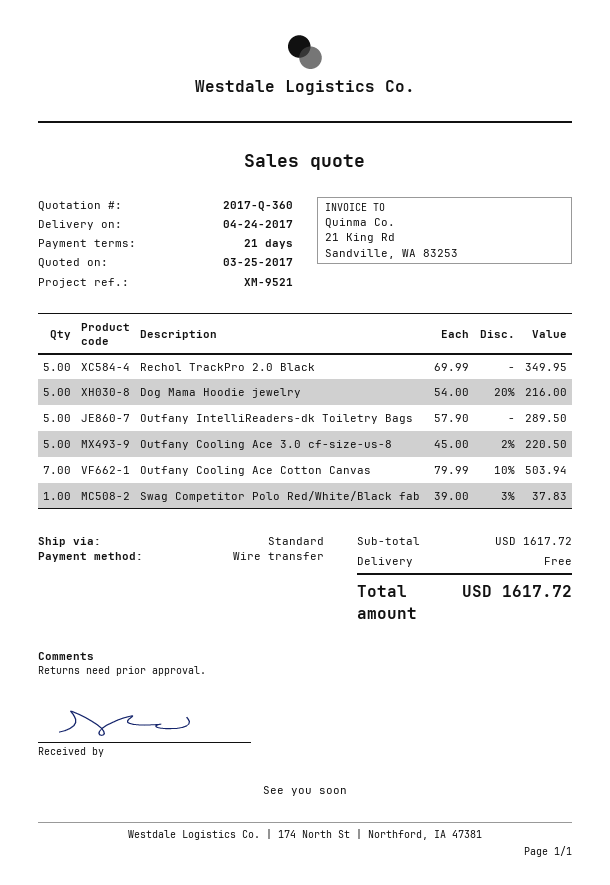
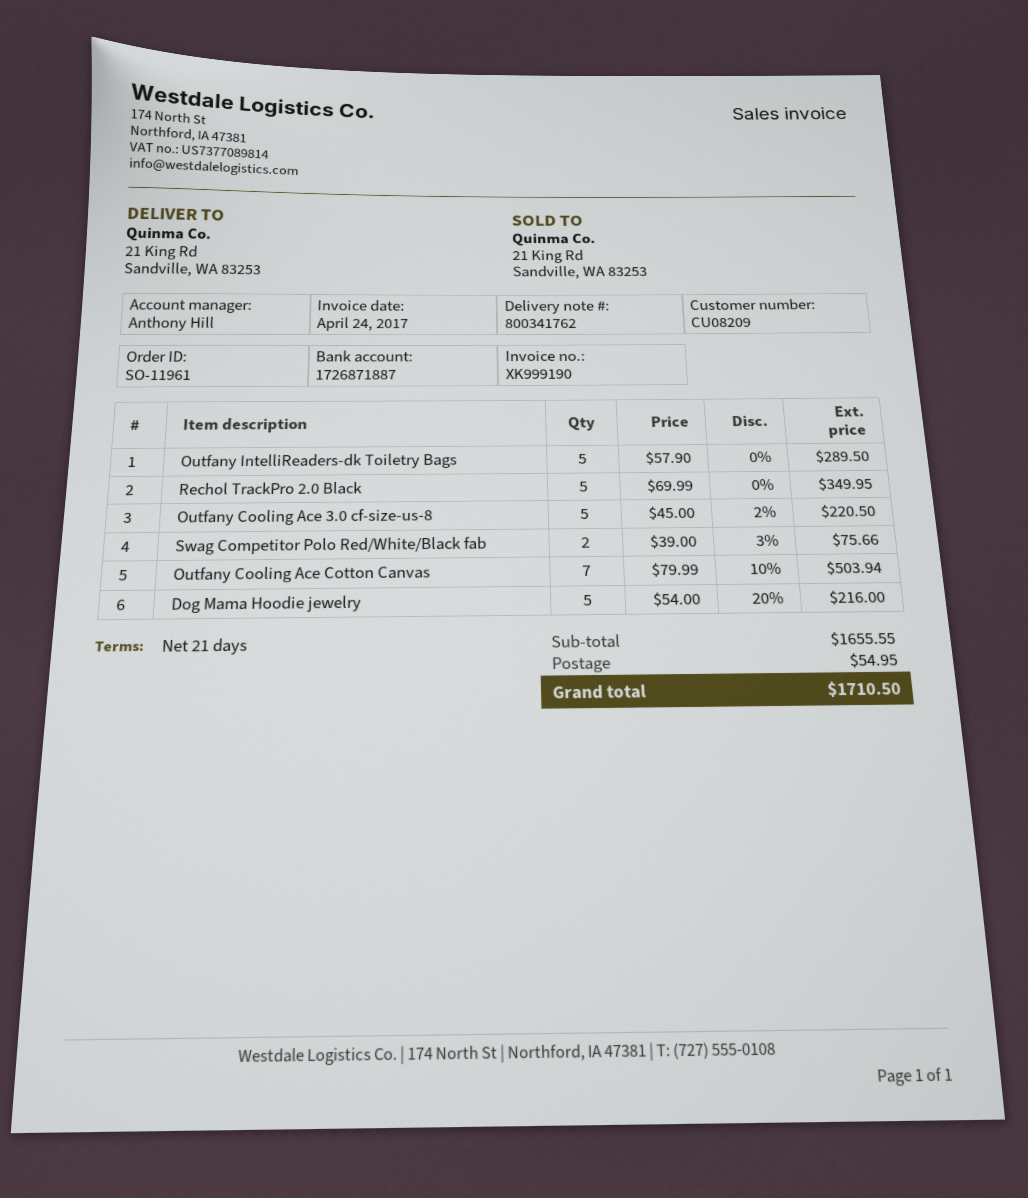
Swag Competitor Polo Red/White/Black fab: 1 x 39.00 - 3% = 37.83 -> 2 x 39.00 - 3% = 75.66
subtotal: 1617.72 -> 1655.55
shipping: 0.00 -> 54.95
total: 1617.72 -> 1710.50

